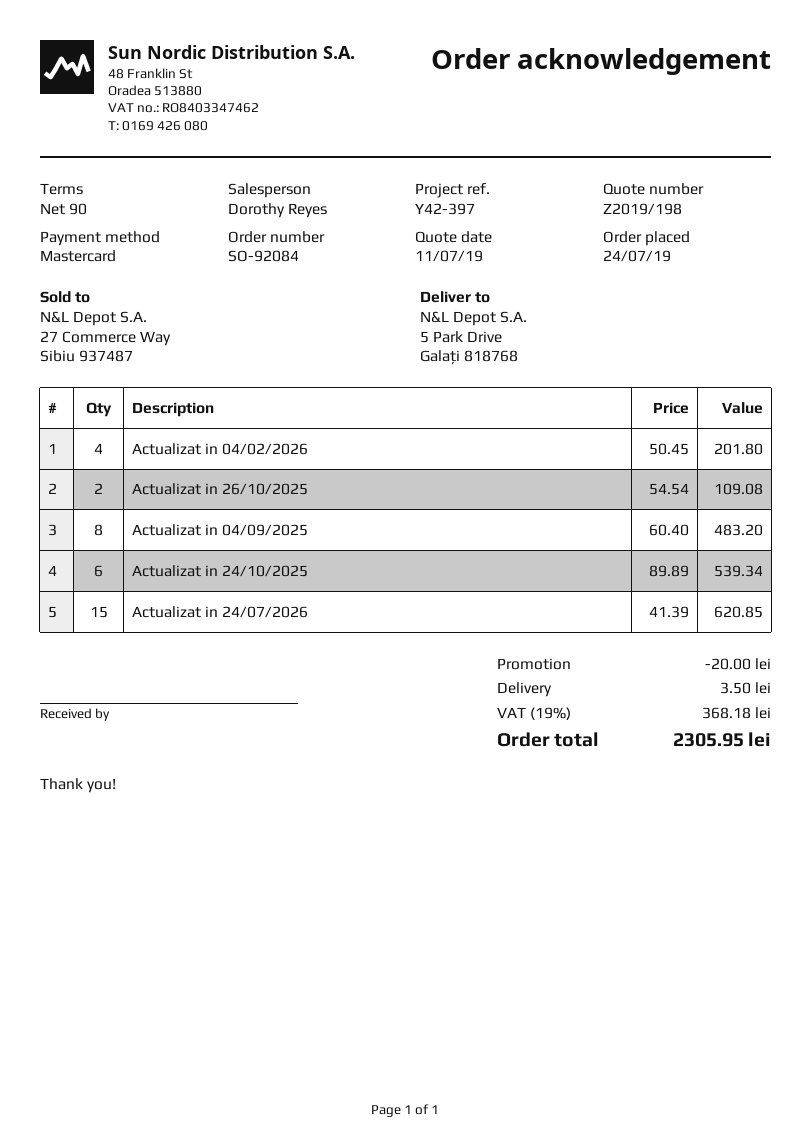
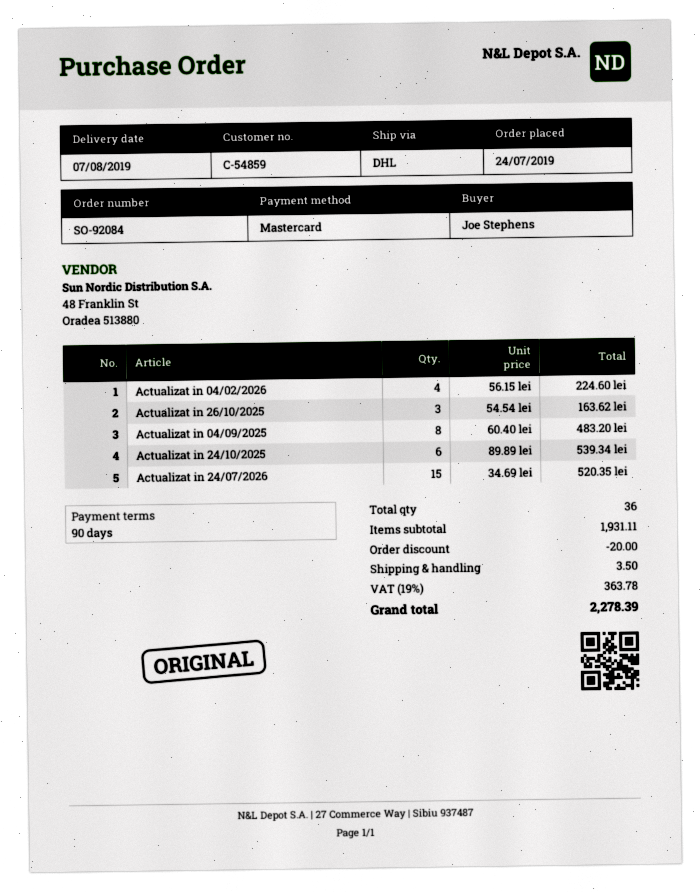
Actualizat in 04/02/2026: 4 x 50.45 = 201.80 -> 4 x 56.15 = 224.60
Actualizat in 26/10/2025: 2 x 54.54 = 109.08 -> 3 x 54.54 = 163.62
Actualizat in 24/07/2026: 15 x 41.39 = 620.85 -> 15 x 34.69 = 520.35
tax: 19% = 368.18 -> 19% = 363.78
total: 2305.95 -> 2278.39

